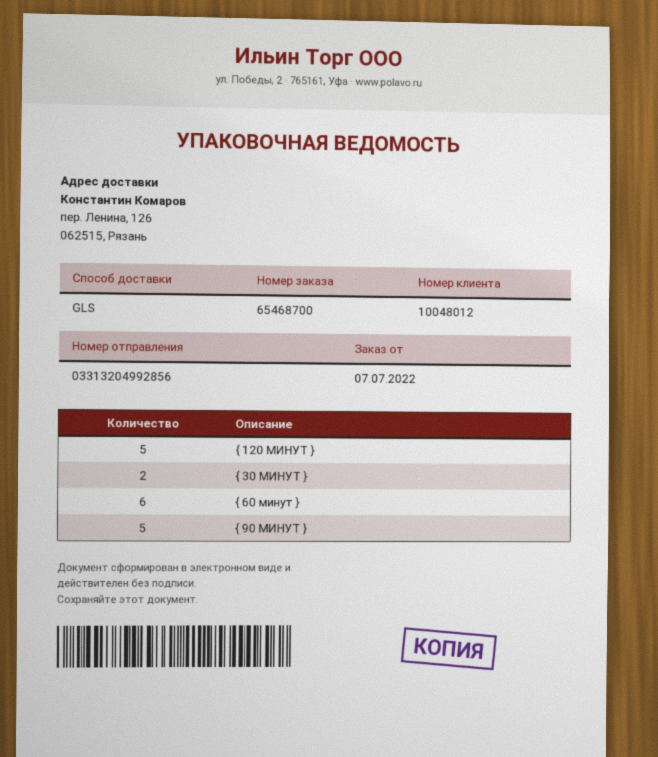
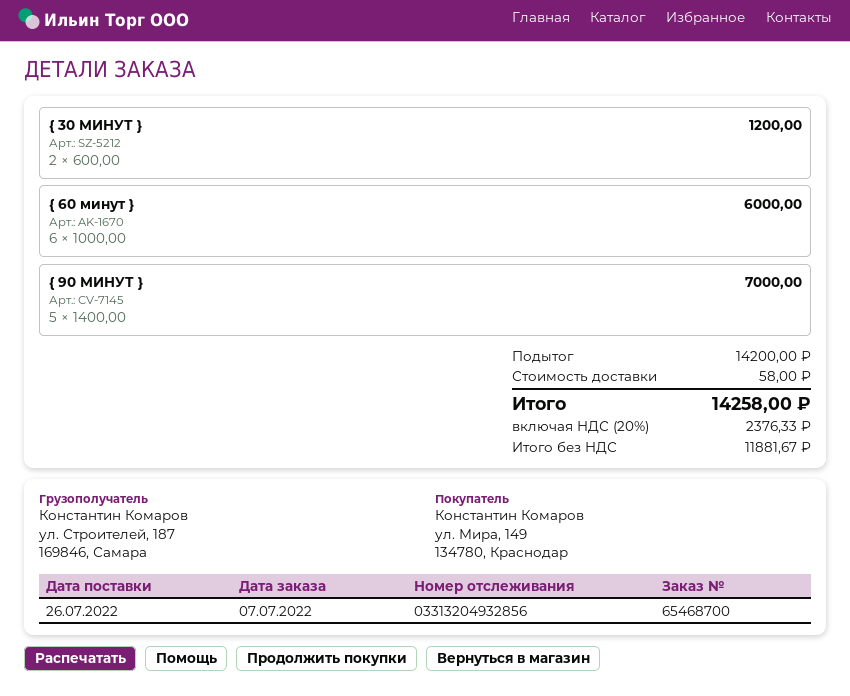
tracking number: 03313204992856 -> 03313204932856
ship to: пер. Ленина, 126, 062515, Рязань -> ул. Строителей, 187, 169846, Самара
{ 120 МИНУТ }: 5 -> none

